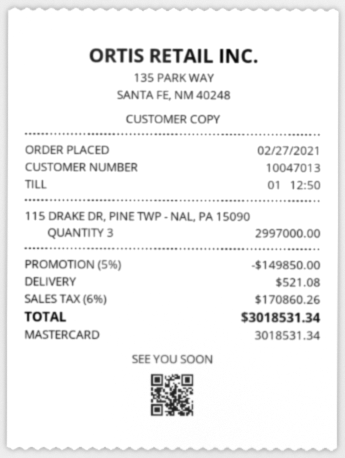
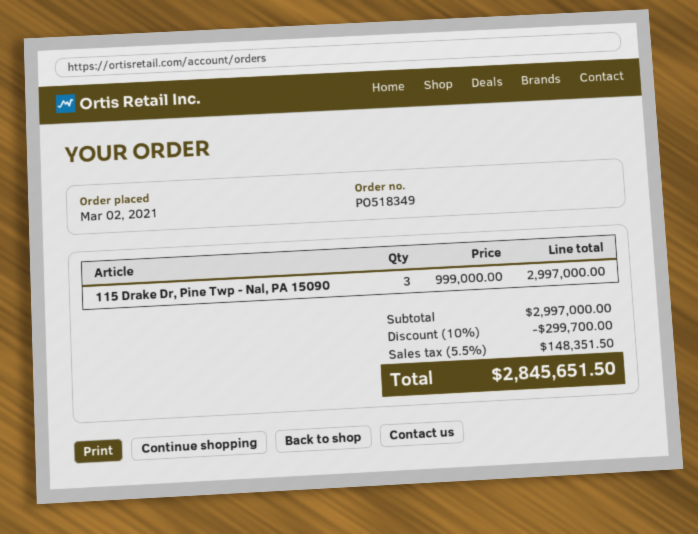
order date: 2021-02-27 -> 2021-03-02
discount: 5% = 149850.00 -> 10% = 299700.00
shipping: 521.08 -> none
tax: 6% = 170860.26 -> 5.5% = 148351.50
total: 3018531.34 -> 2845651.50

